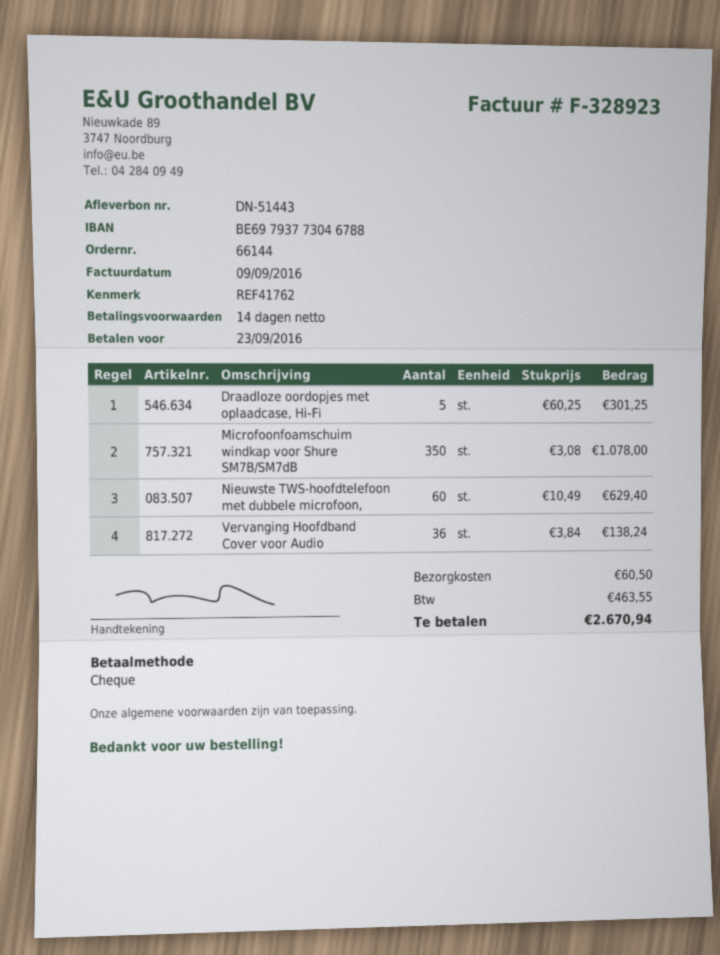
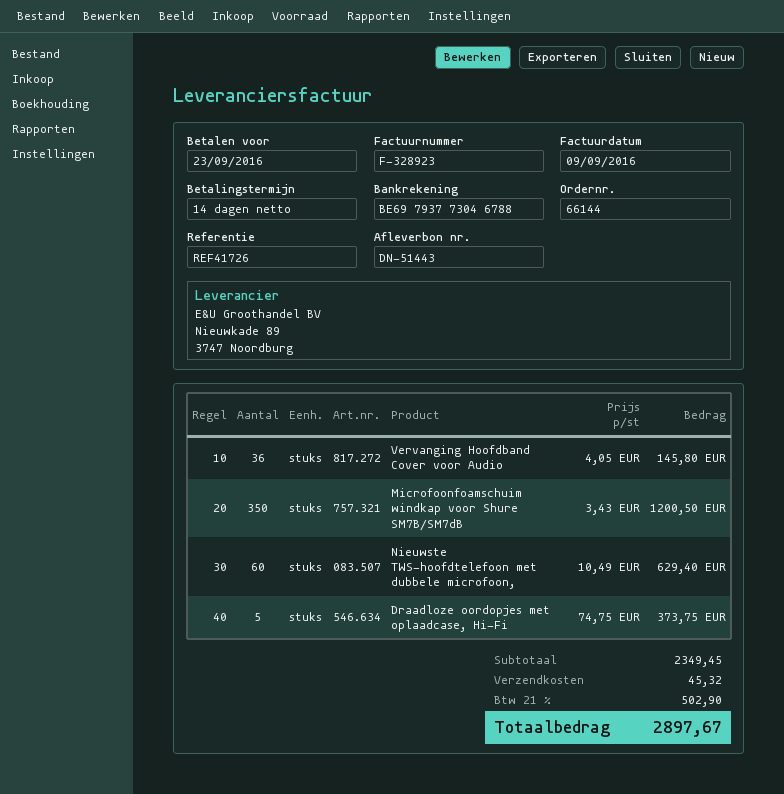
reference: REF41762 -> REF41726
Draadloze oordopjes met oplaadcase, Hi-Fi: 5 x 60.25 = 301.25 -> 5 x 74.75 = 373.75
Microfoonfoamschuim windkap voor Shure SM7B/SM7dB: 350 x 3.08 = 1078.00 -> 350 x 3.43 = 1200.50
Vervanging Hoofdband Cover voor Audio: 36 x 3.84 = 138.24 -> 36 x 4.05 = 145.80
shipping: 60.50 -> 45.32
tax: 463.55 -> 502.90
total: 2670.94 -> 2897.67

